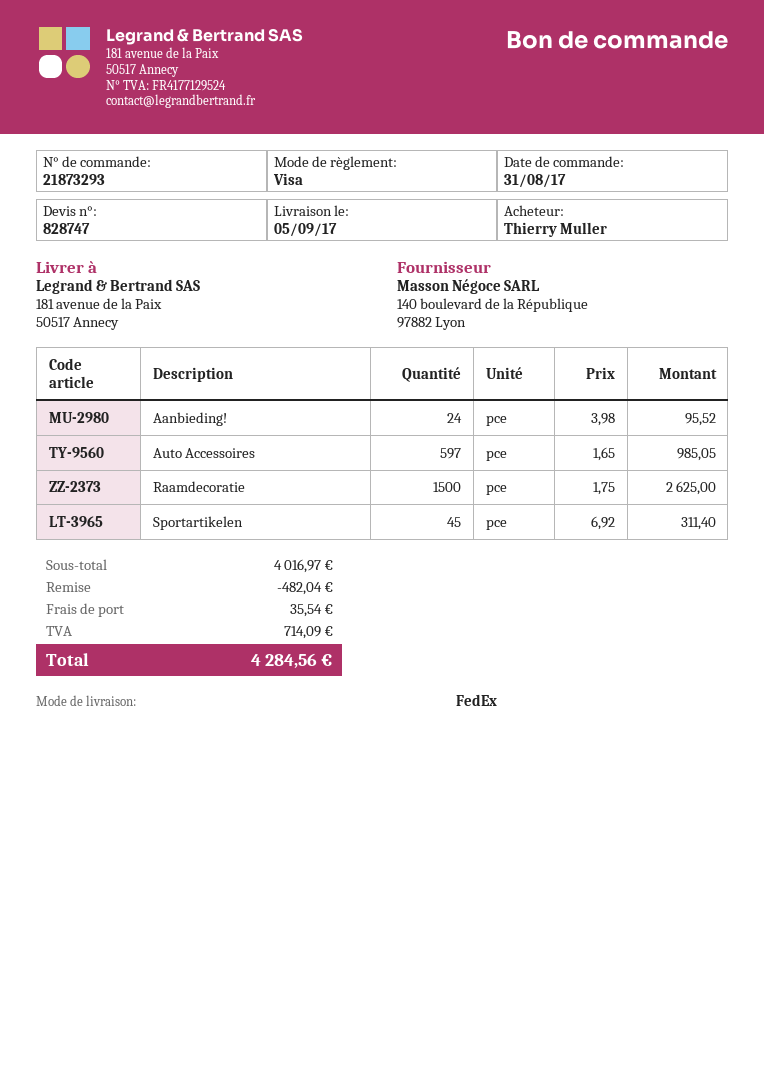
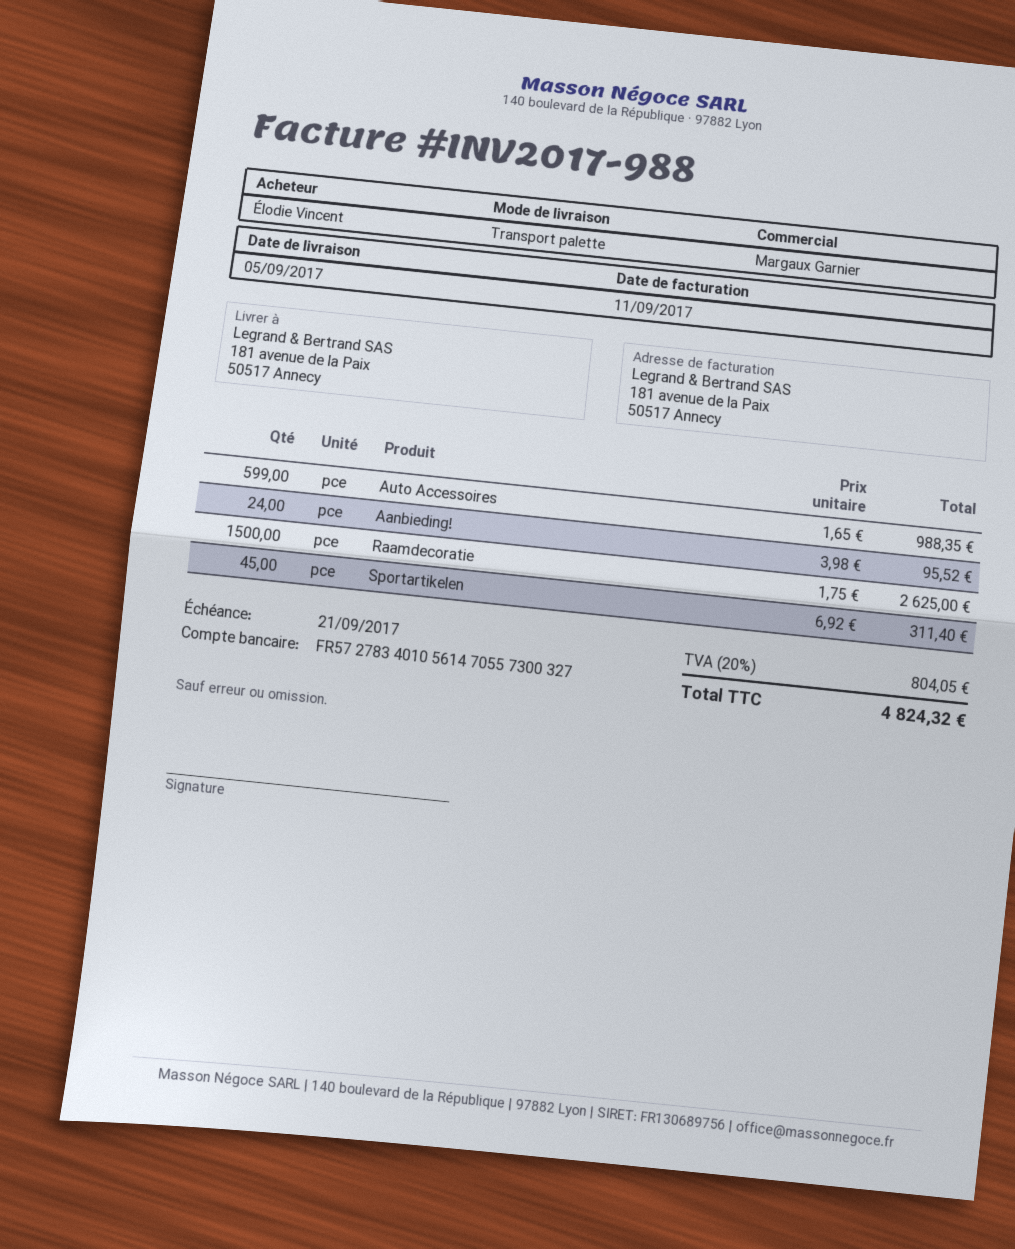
ordered by: Thierry Muller -> Élodie Vincent
shipping method: FedEx -> pallet freight
Auto Accessoires: 597 x 1.65 = 985.05 -> 599 x 1.65 = 988.35
discount: 482.04 -> none
shipping: 35.54 -> none
tax: 714.09 -> 804.05
total: 4284.56 -> 4824.32

